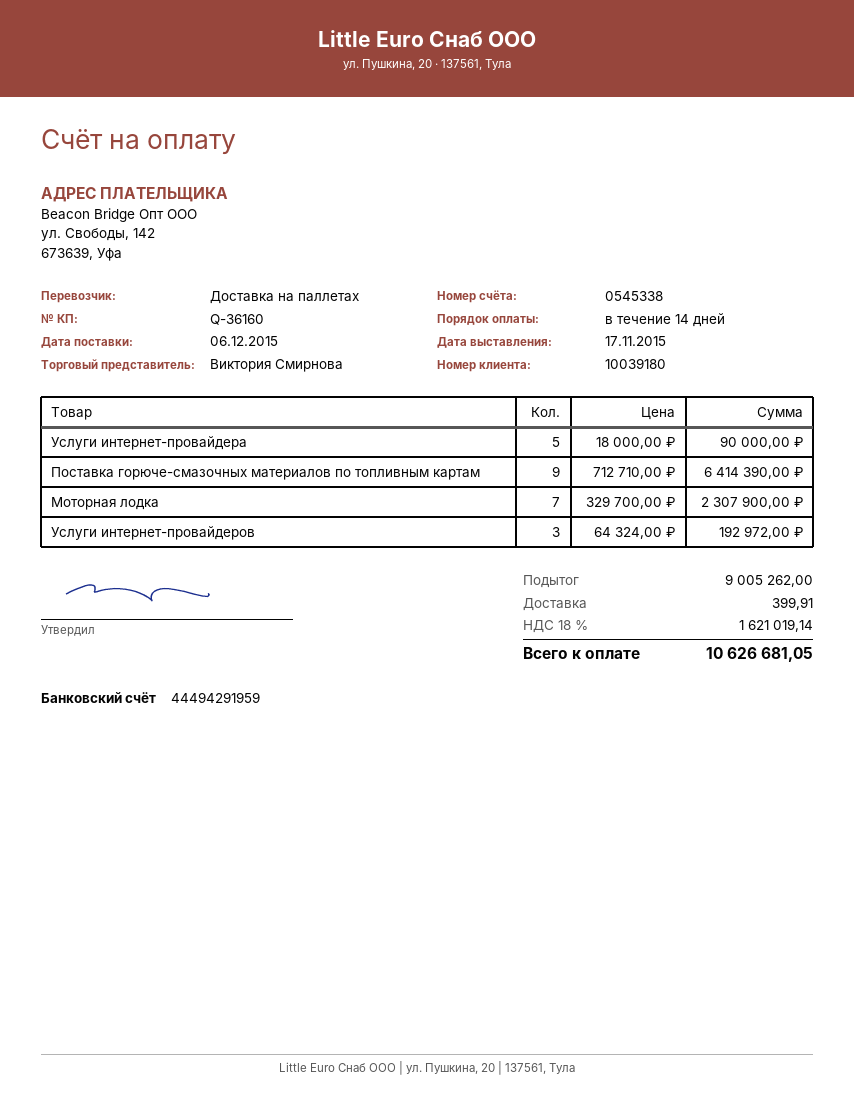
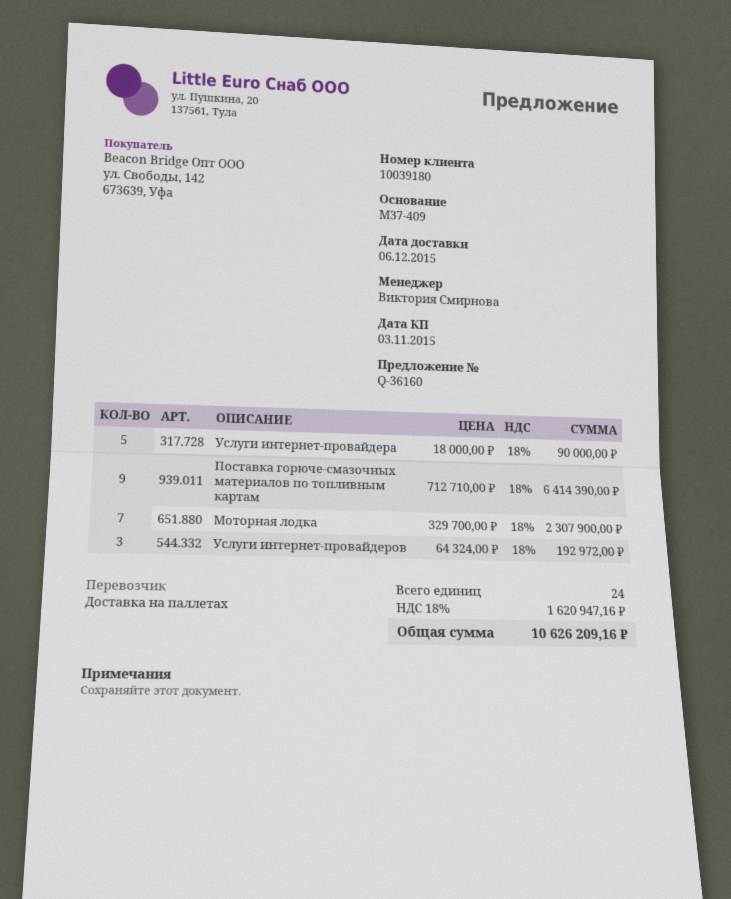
shipping: 399.91 -> none
tax: 18% = 1621019.14 -> 18% = 1620947.16
total: 10626681.05 -> 10626209.16

